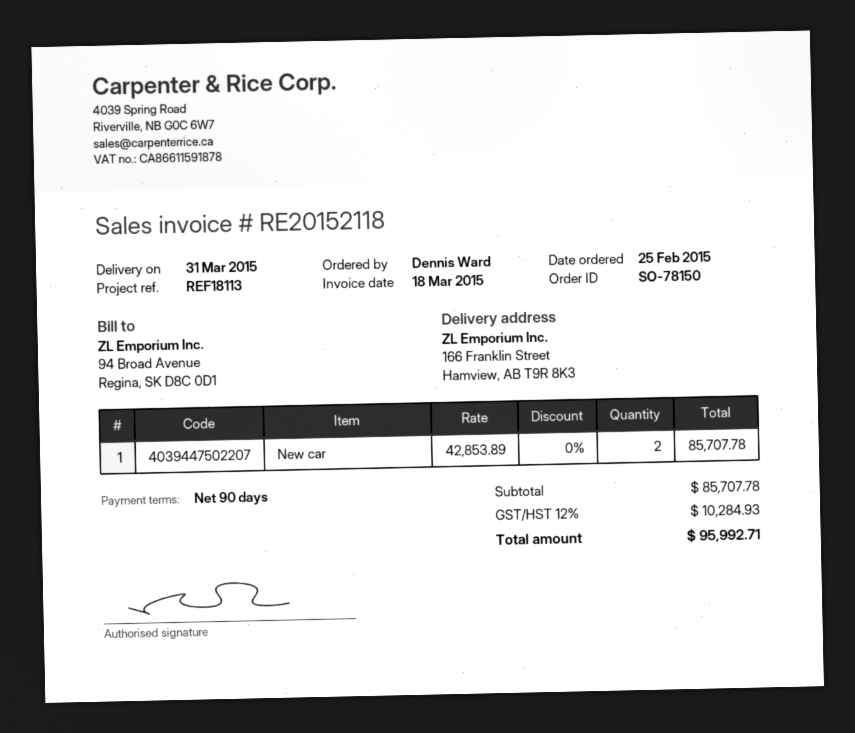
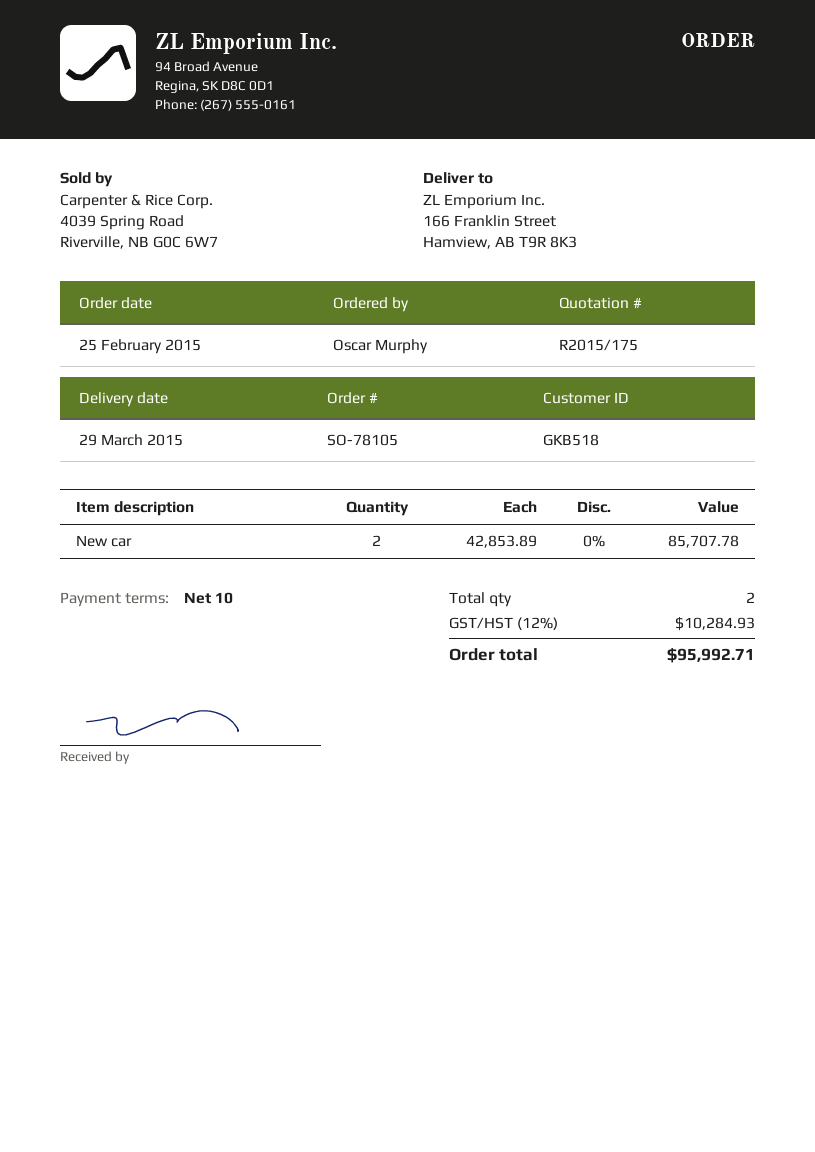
order number: SO-78150 -> SO-78105
delivery date: 2015-03-31 -> 2015-03-29
payment terms: 90 days -> 10 days
ordered by: Dennis Ward -> Oscar Murphy

